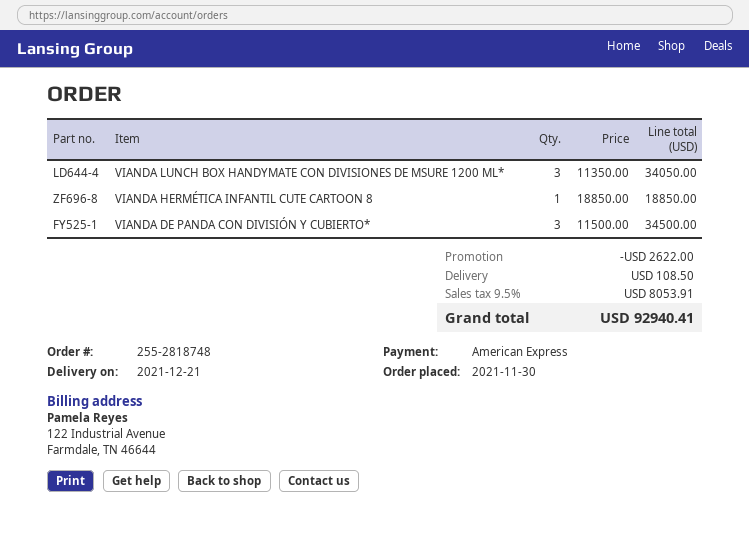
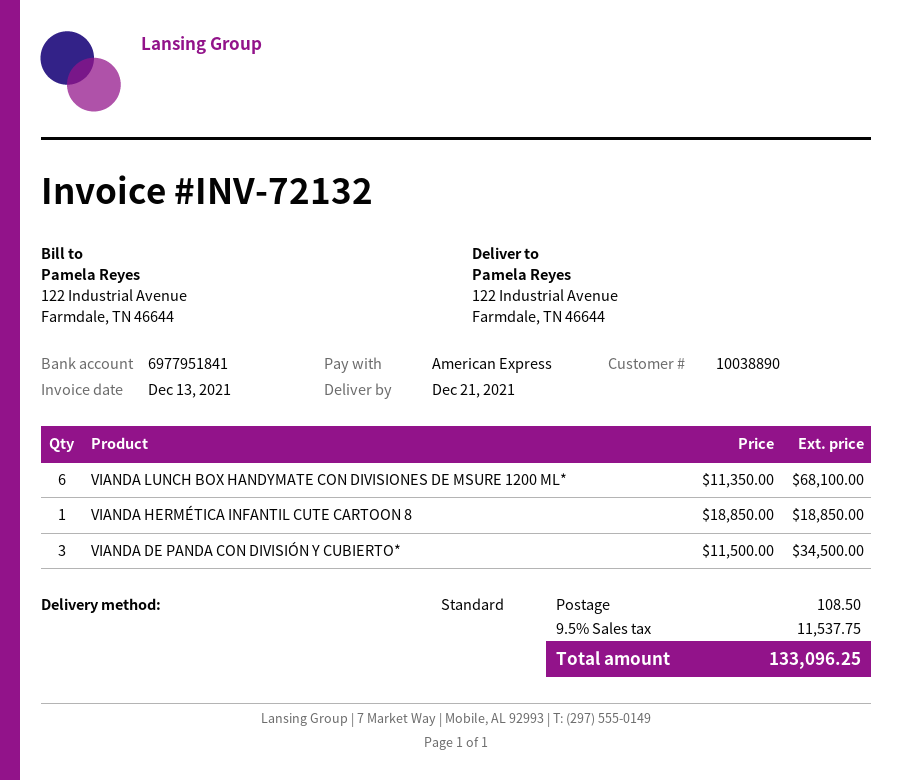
VIANDA LUNCH BOX HANDYMATE CON DIVISIONES DE MSURE 1200 ML*: 3 x 11350.00 = 34050.00 -> 6 x 11350.00 = 68100.00
discount: 2622.00 -> none
tax: 9.5% = 8053.91 -> 9.5% = 11537.75
total: 92940.41 -> 133096.25

